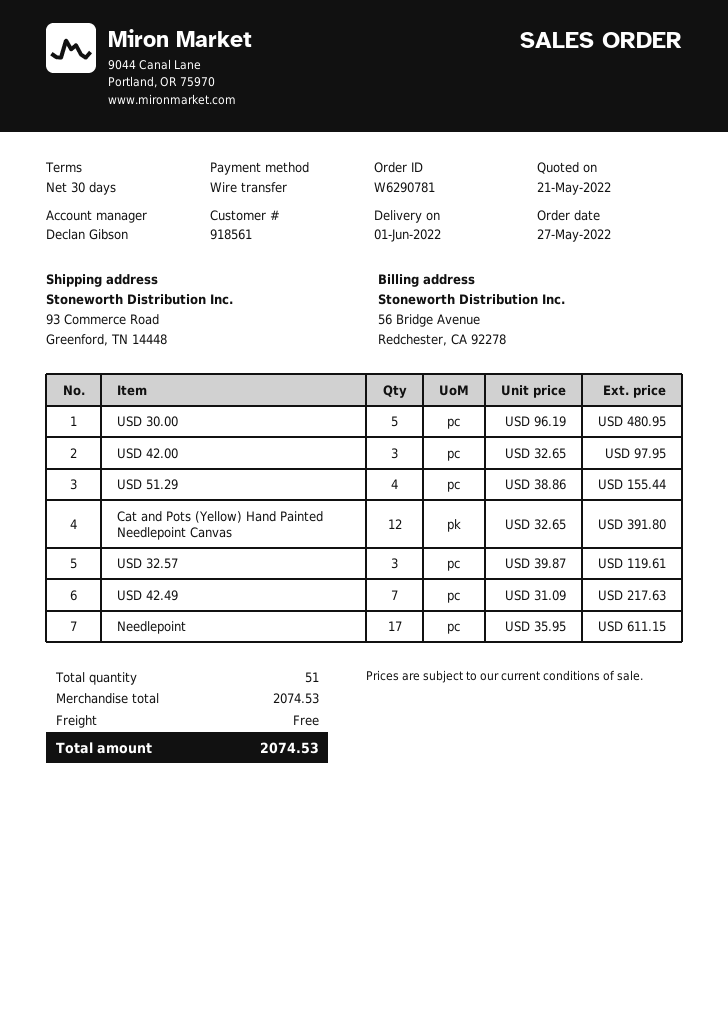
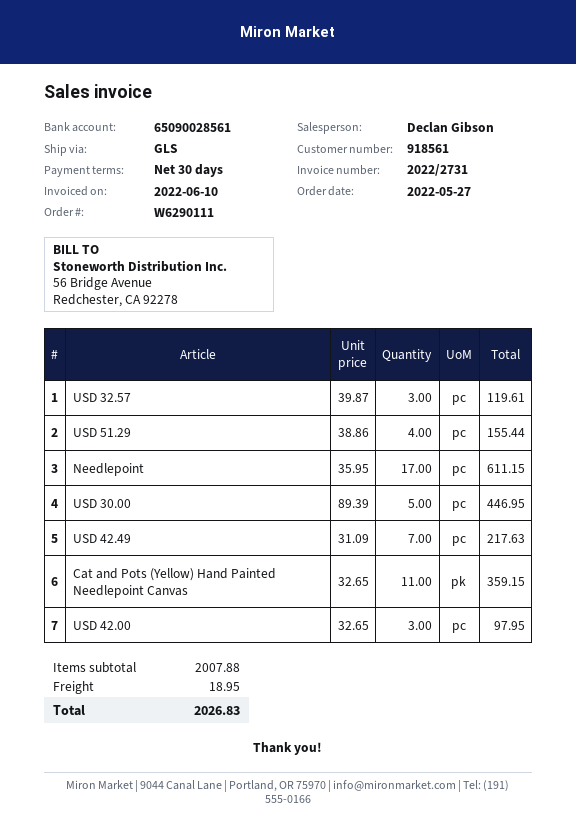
order number: W6290781 -> W6290111
USD 30.00: 5 x 96.19 = 480.95 -> 5 x 89.39 = 446.95
Cat and Pots (Yellow) Hand Painted Needlepoint Canvas: 12 x 32.65 = 391.80 -> 11 x 32.65 = 359.15
subtotal: 2074.53 -> 2007.88
shipping: 0.00 -> 18.95
total: 2074.53 -> 2026.83

